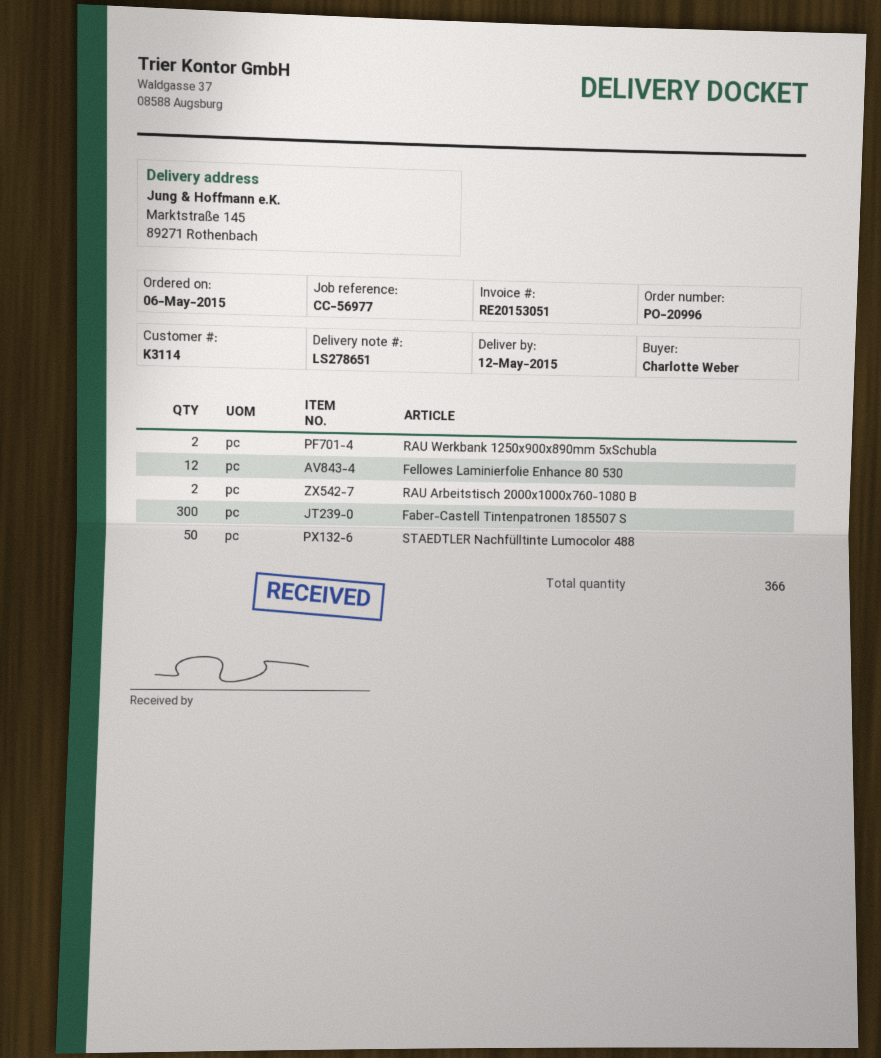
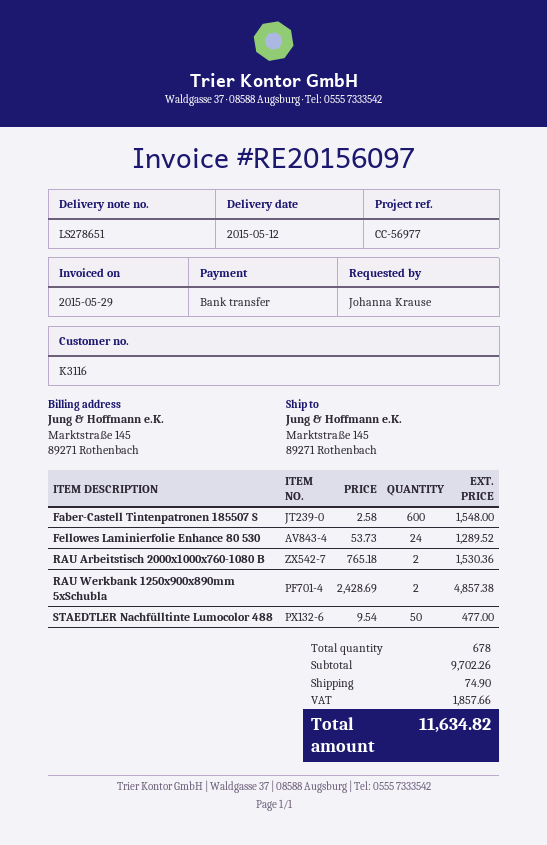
invoice number: RE20153051 -> RE20156097
customer number: K3114 -> K3116
ordered by: Charlotte Weber -> Johanna Krause
Fellowes Laminierfolie Enhance 80 530: 12 -> 24
Faber-Castell Tintenpatronen 185507 S: 300 -> 600
total quantity: 366 -> 678

